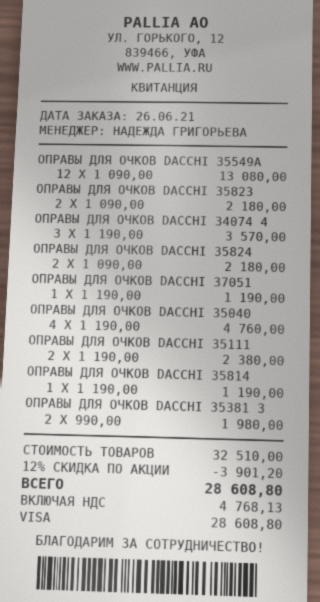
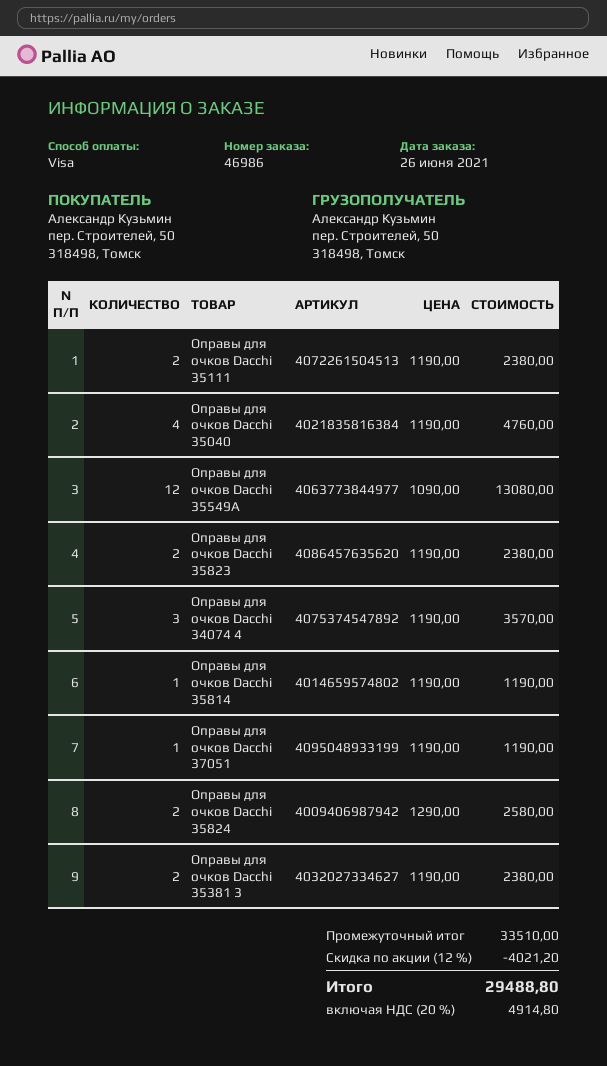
ОПРАВЫ ДЛЯ ОЧКОВ DACCHI 35823: 2 x 1090.00 = 2180.00 -> 2 x 1190.00 = 2380.00
ОПРАВЫ ДЛЯ ОЧКОВ DACCHI 35824: 2 x 1090.00 = 2180.00 -> 2 x 1290.00 = 2580.00
ОПРАВЫ ДЛЯ ОЧКОВ DACCHI 35381 3: 2 x 990.00 = 1980.00 -> 2 x 1190.00 = 2380.00
subtotal: 32510.00 -> 33510.00
discount: 12% = 3901.20 -> 12% = 4021.20
tax: 4768.13 -> 4914.80
total: 28608.80 -> 29488.80

